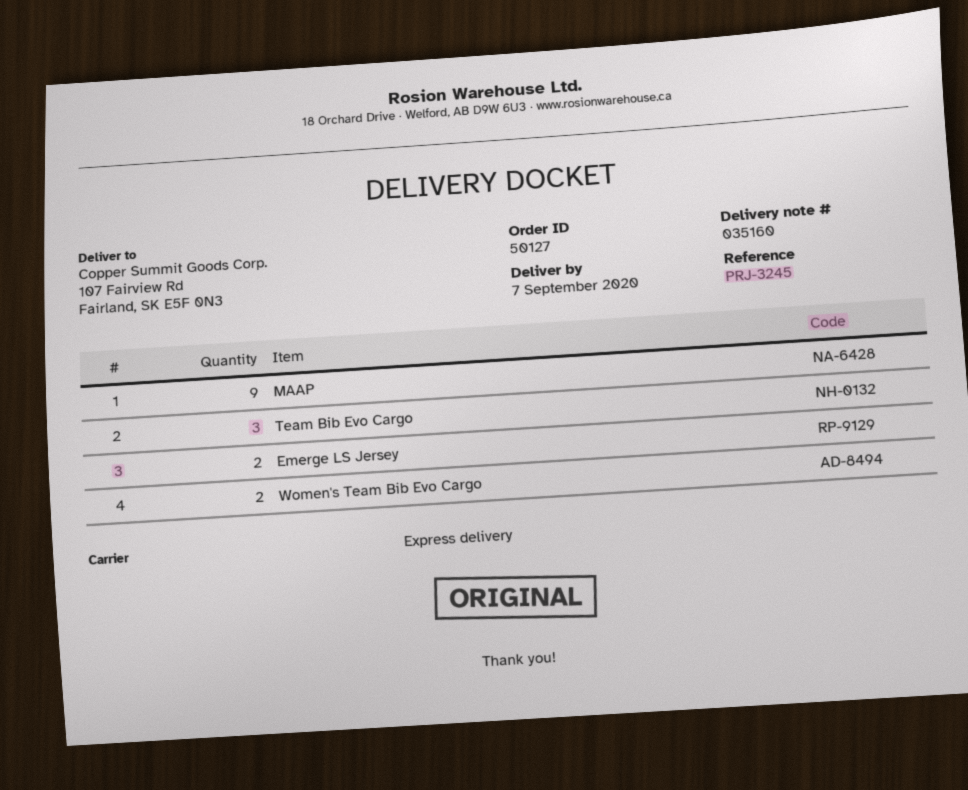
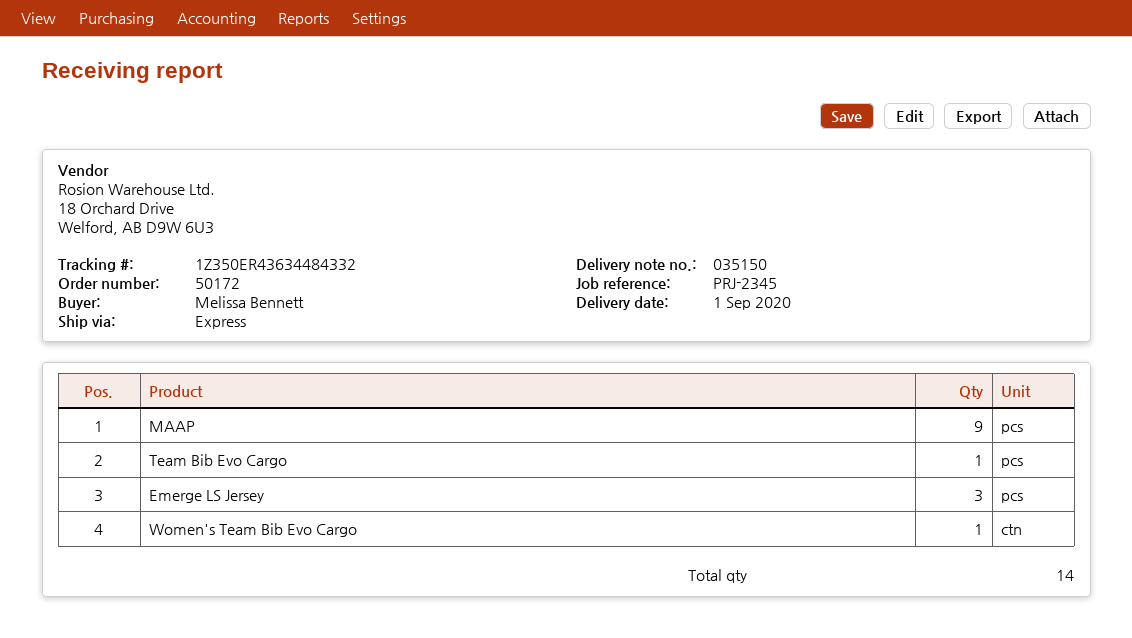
order number: 50127 -> 50172
delivery note number: 035160 -> 035150
delivery date: 2020-09-07 -> 2020-09-01
reference: PRJ-3245 -> PRJ-2345
Team Bib Evo Cargo: 3 -> 1
Emerge LS Jersey: 2 -> 3
Women's Team Bib Evo Cargo: 2 -> 1

